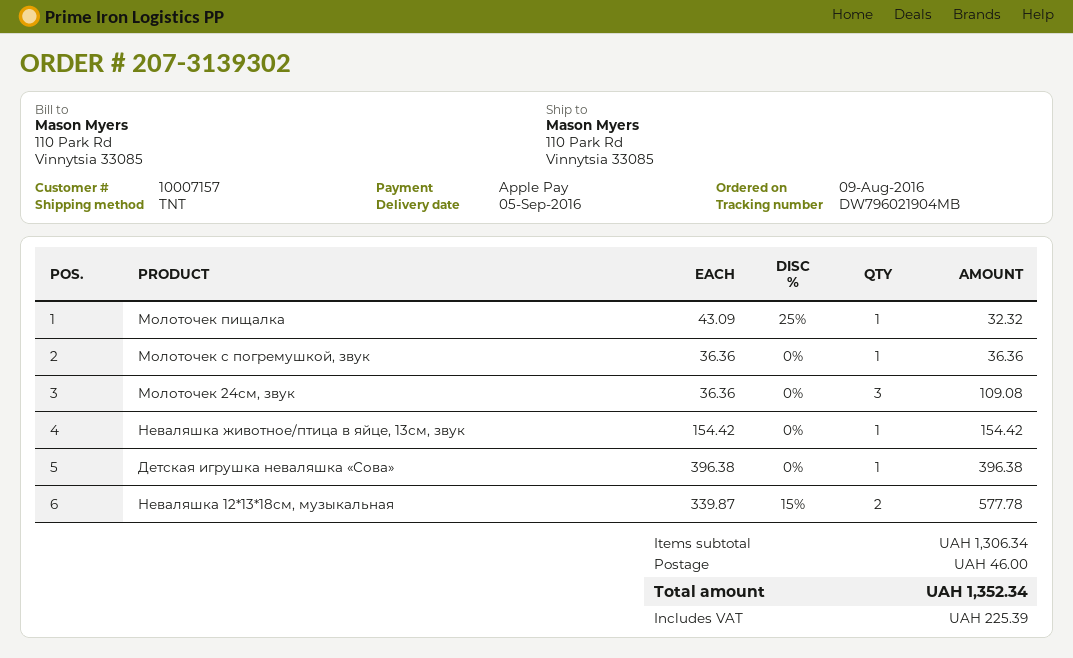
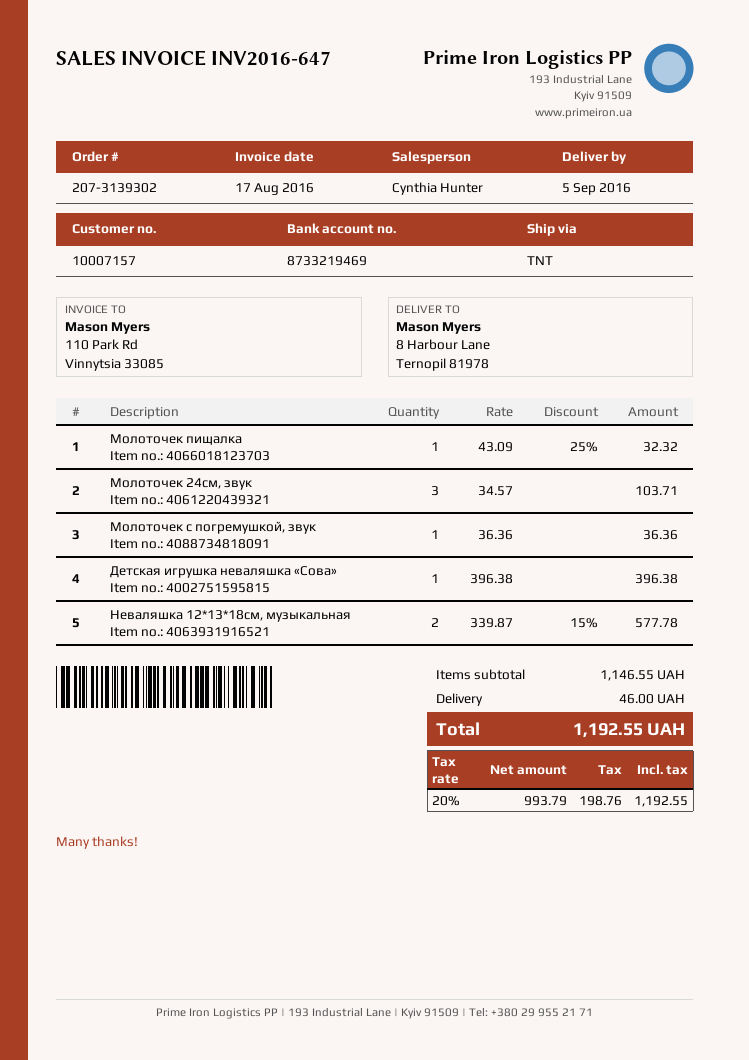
ship to: 110 Park Rd, Vinnytsia 33085 -> 8 Harbour Lane, Ternopil 81978
Молоточек 24см, звук: 3 x 36.36 = 109.08 -> 3 x 34.57 = 103.71
Неваляшка животное/птица в яйце, 13см, звук: 1 x 154.42 = 154.42 -> none
subtotal: 1306.34 -> 1146.55
tax: 225.39 -> 198.76
total: 1352.34 -> 1192.55

